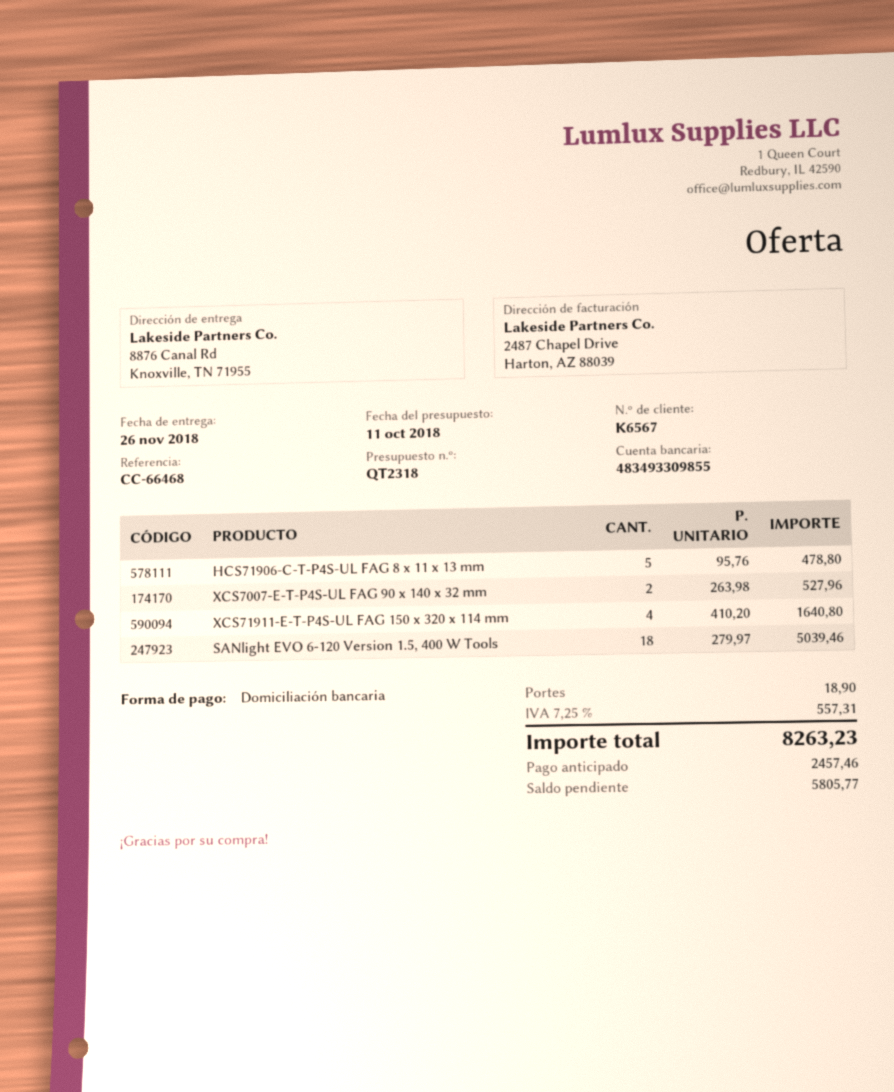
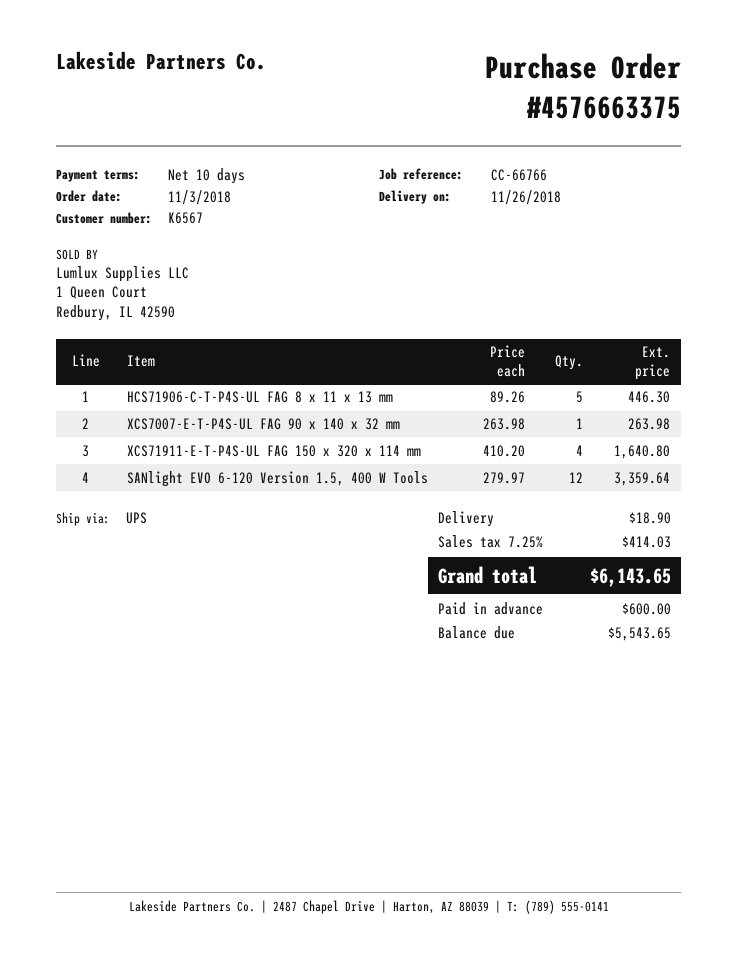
reference: CC-66468 -> CC-66766
HCS71906-C-T-P4S-UL FAG 8 x 11 x 13 mm: 5 x 95.76 = 478.80 -> 5 x 89.26 = 446.30
XCS7007-E-T-P4S-UL FAG 90 x 140 x 32 mm: 2 x 263.98 = 527.96 -> 1 x 263.98 = 263.98
SANlight EVO 6-120 Version 1.5, 400 W Tools: 18 x 279.97 = 5039.46 -> 12 x 279.97 = 3359.64
tax: 7.25% = 557.31 -> 7.25% = 414.03
total: 8263.23 -> 6143.65
deposit: 2457.46 -> 600.00
balance: 5805.77 -> 5543.65

